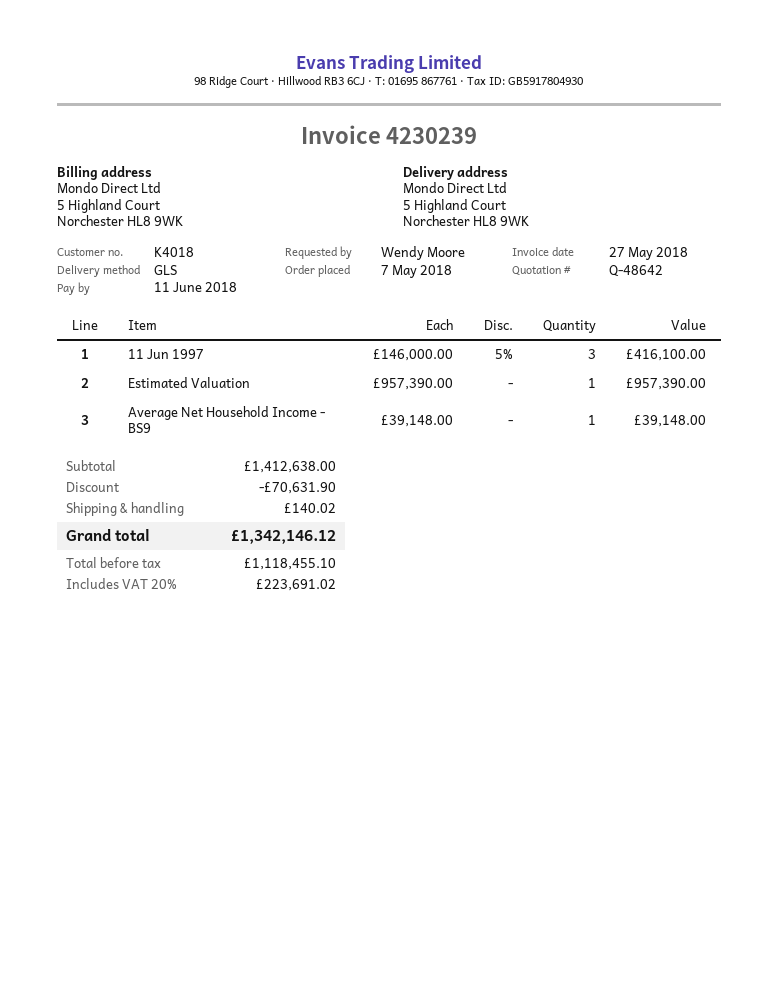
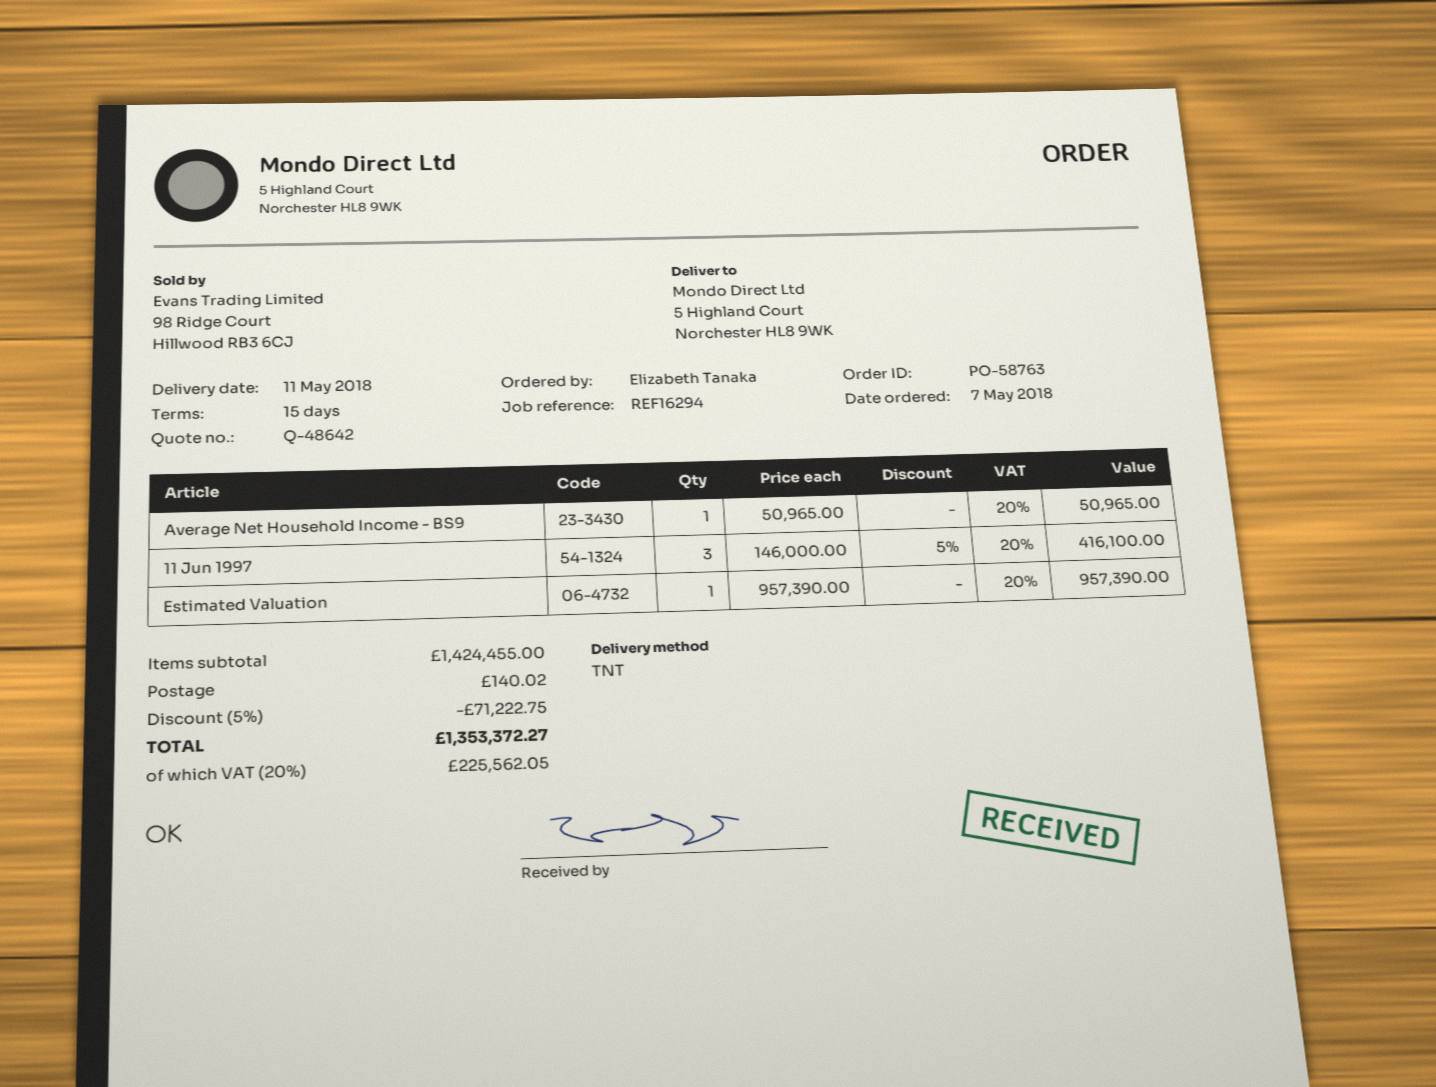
ordered by: Wendy Moore -> Elizabeth Tanaka
shipping method: GLS -> TNT
Average Net Household Income - BS9: 1 x 39148.00 = 39148.00 -> 1 x 50965.00 = 50965.00
subtotal: 1412638.00 -> 1424455.00
discount: 70631.90 -> 71222.75
tax: 20% = 223691.02 -> 20% = 225562.05
total: 1342146.12 -> 1353372.27

